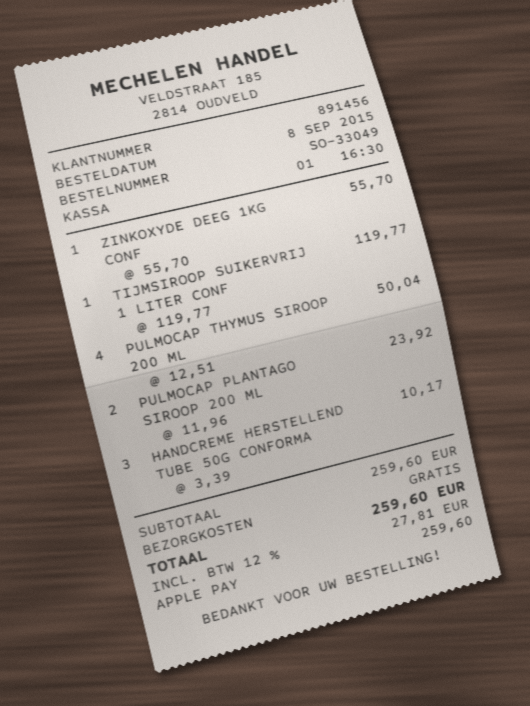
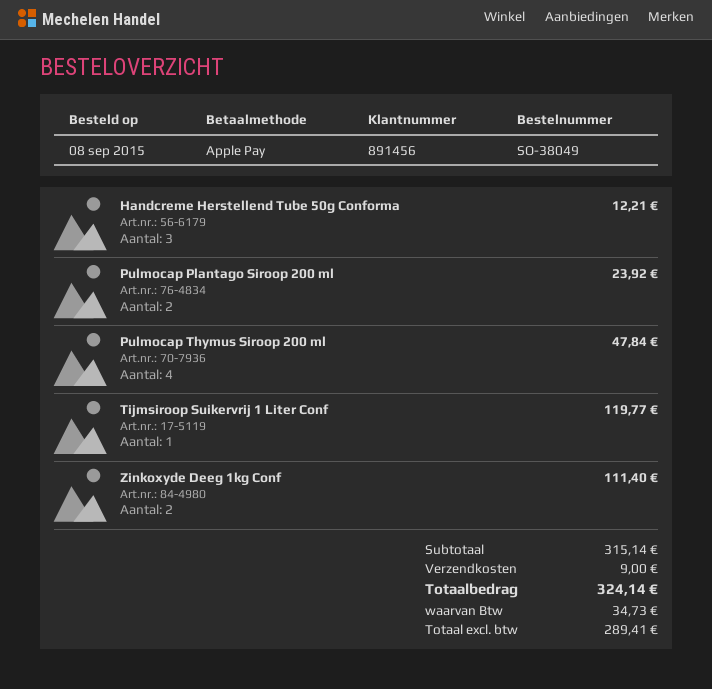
order number: SO-33049 -> SO-38049
ZINKOXYDE DEEG 1KG CONF: 1 for 55.70 -> 2 for 111.40
PULMOCAP THYMUS SIROOP 200 ML: 4 for 50.04 -> 4 for 47.84
HANDCREME HERSTELLEND TUBE 50G CONFORMA: 3 for 10.17 -> 3 for 12.21
subtotal: 259.60 -> 315.14
shipping: 0.00 -> 9.00
tax: 27.81 -> 34.73
total: 259.60 -> 324.14

